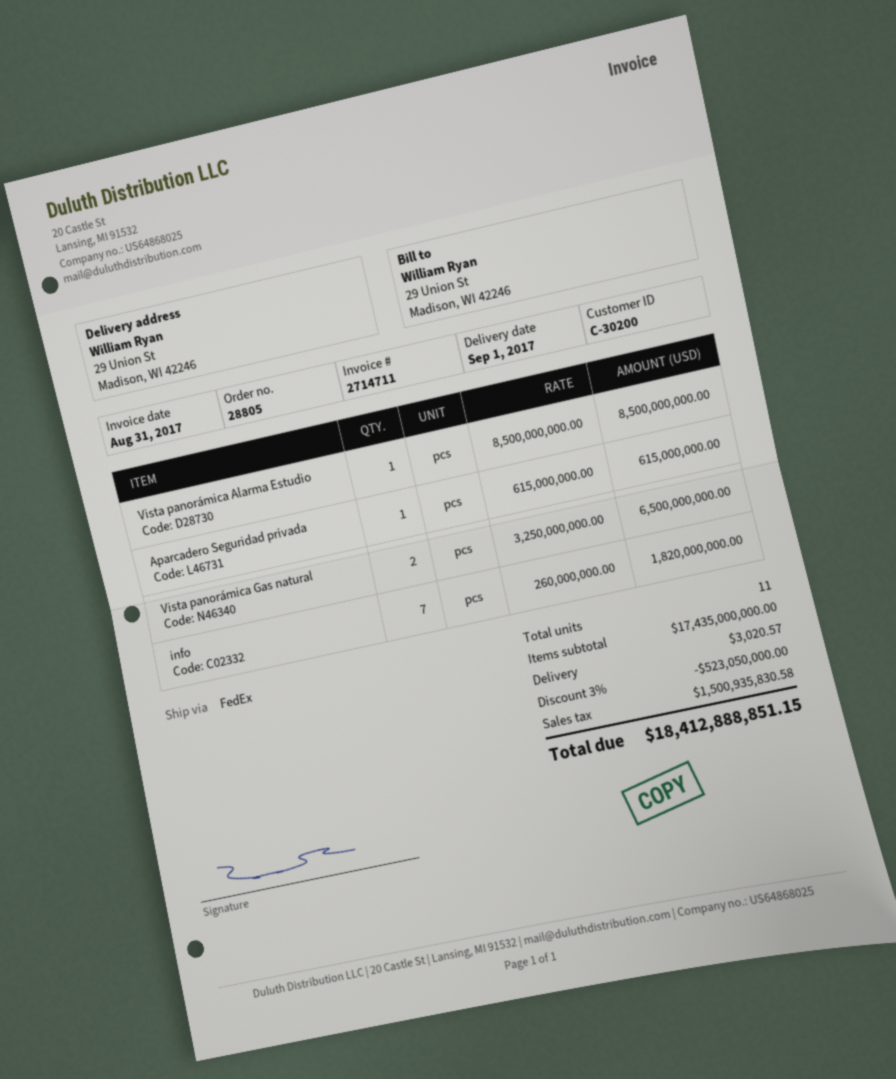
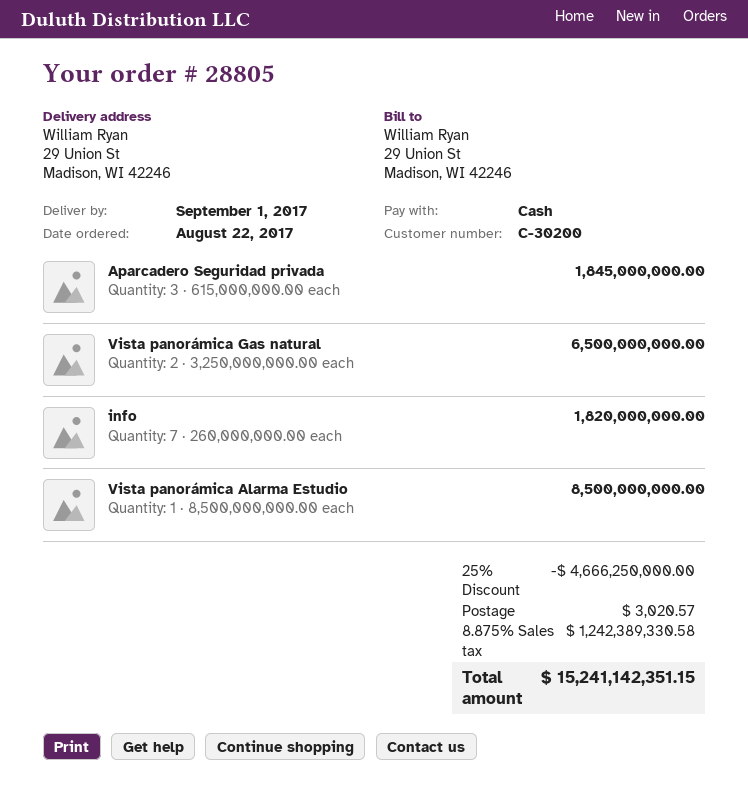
Aparcadero Seguridad privada: 1 x 615000000.00 = 615000000.00 -> 3 x 615000000.00 = 1845000000.00
discount: 3% = 523050000.00 -> 25% = 4666250000.00
tax: 1500935830.58 -> 1242389330.58
total: 18412888851.15 -> 15241142351.15

